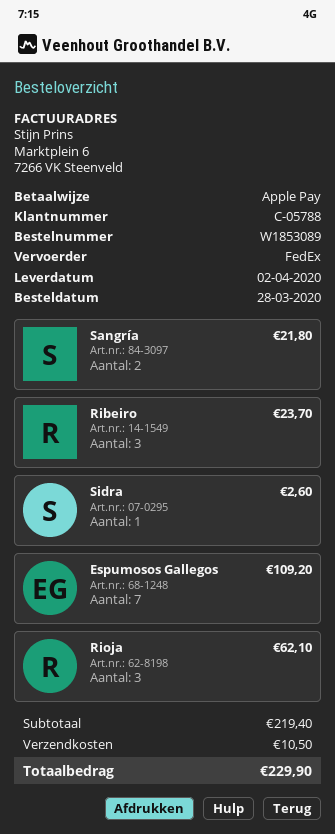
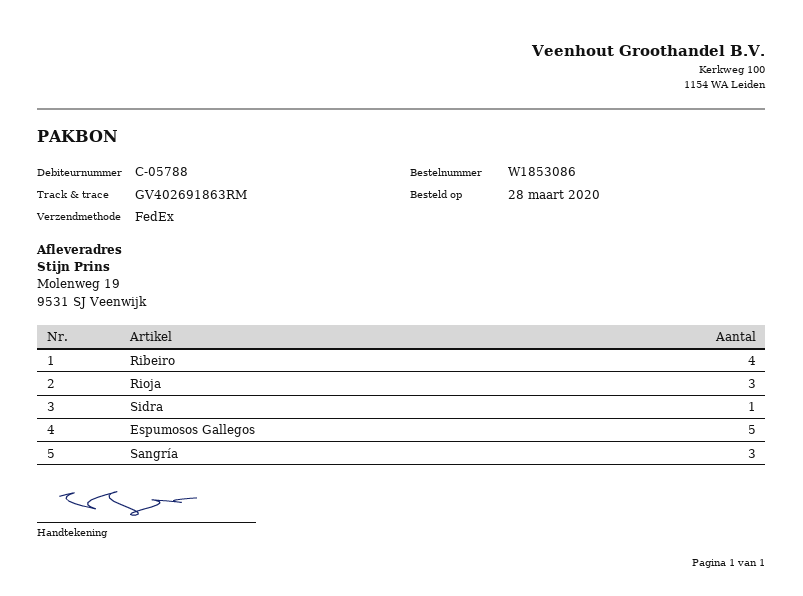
order number: W1853089 -> W1853086
Sangría: 2 -> 3
Ribeiro: 3 -> 4
Espumosos Gallegos: 7 -> 5

